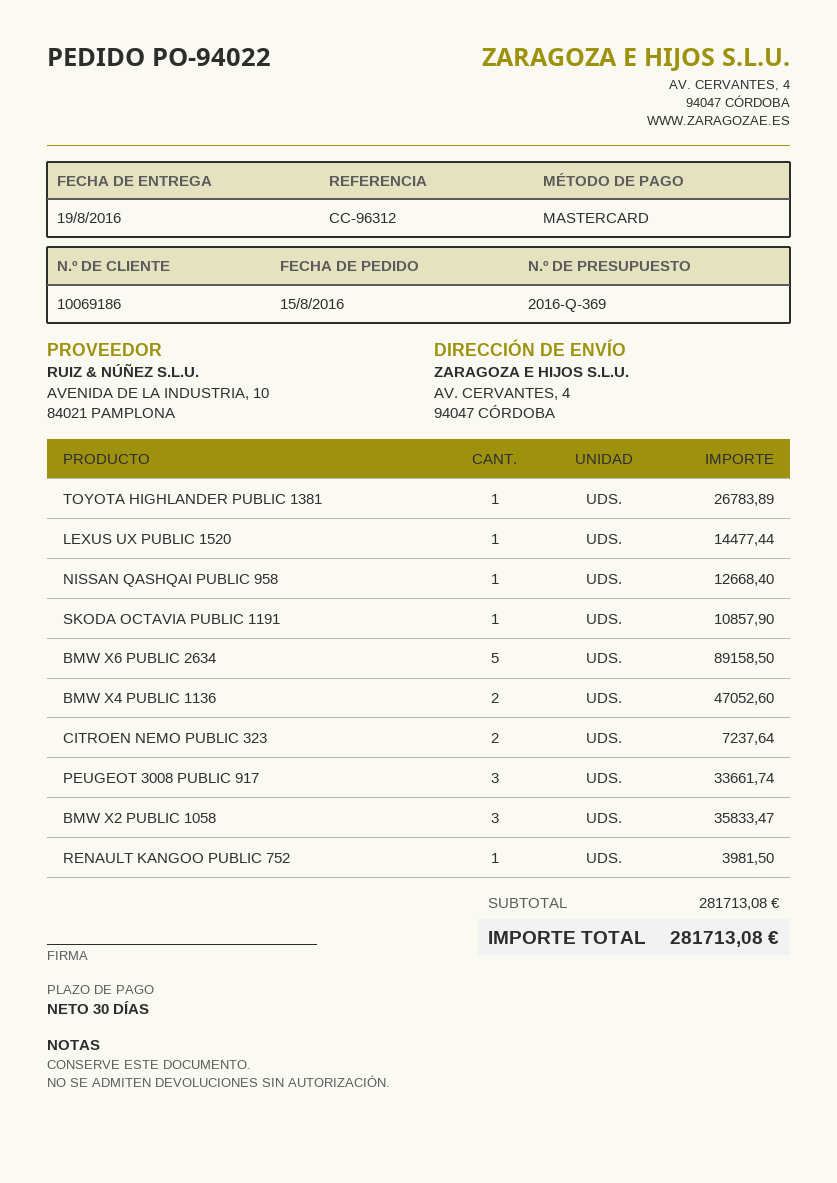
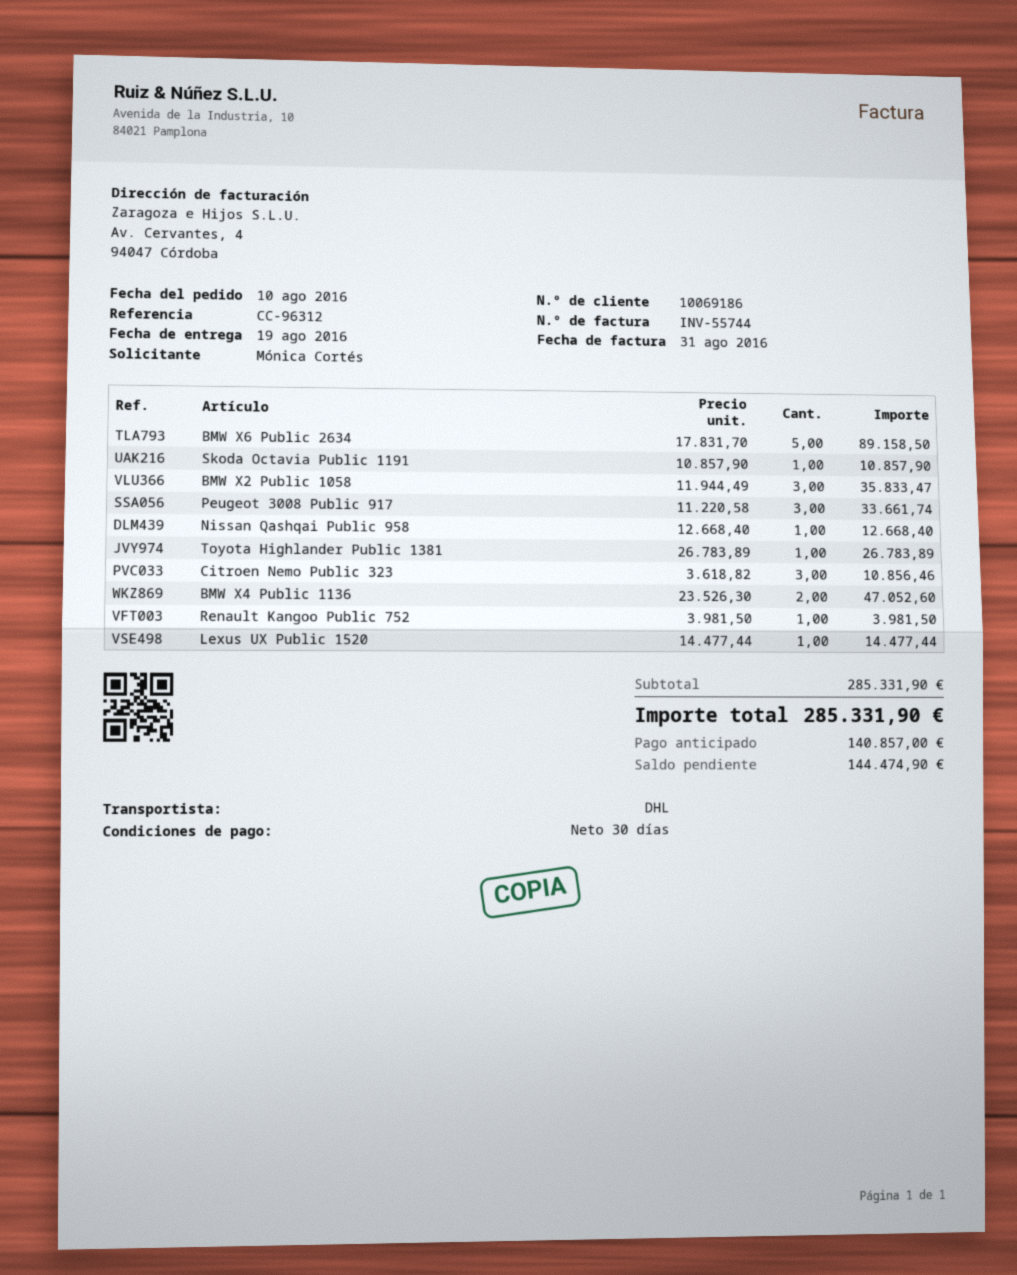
order date: 2016-08-15 -> 2016-08-10
CITROEN NEMO PUBLIC 323: 2 for 7237.64 -> 3 for 10856.46
subtotal: 281713.08 -> 285331.90
total: 281713.08 -> 285331.90

